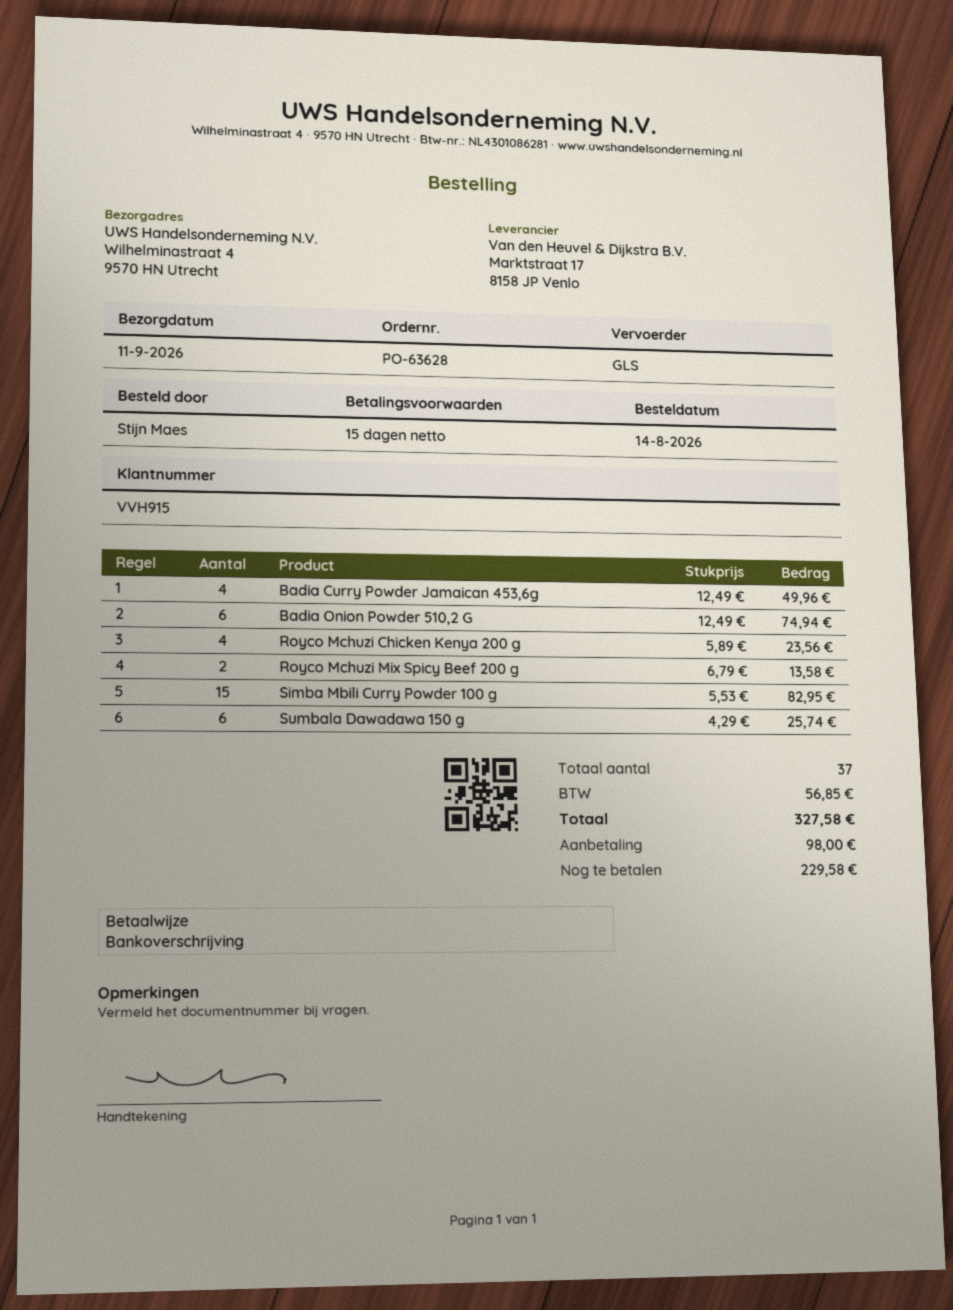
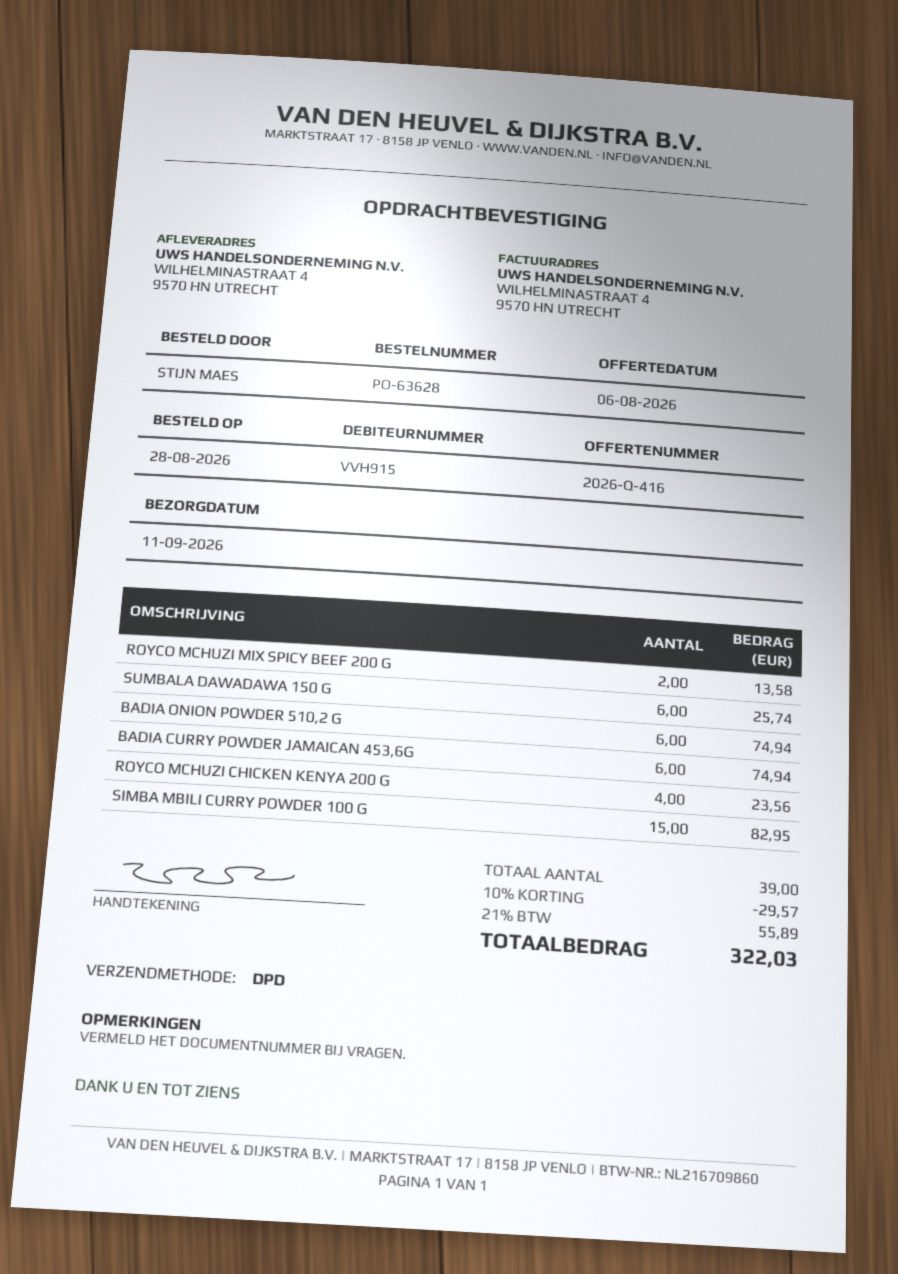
order date: 2026-08-14 -> 2026-08-28
shipping method: GLS -> DPD
Badia Curry Powder Jamaican 453,6g: 4 for 49.96 -> 6 for 74.94
total quantity: 37 -> 39
discount: none -> 10% = 29.57
tax: 56.85 -> 55.89
total: 327.58 -> 322.03

